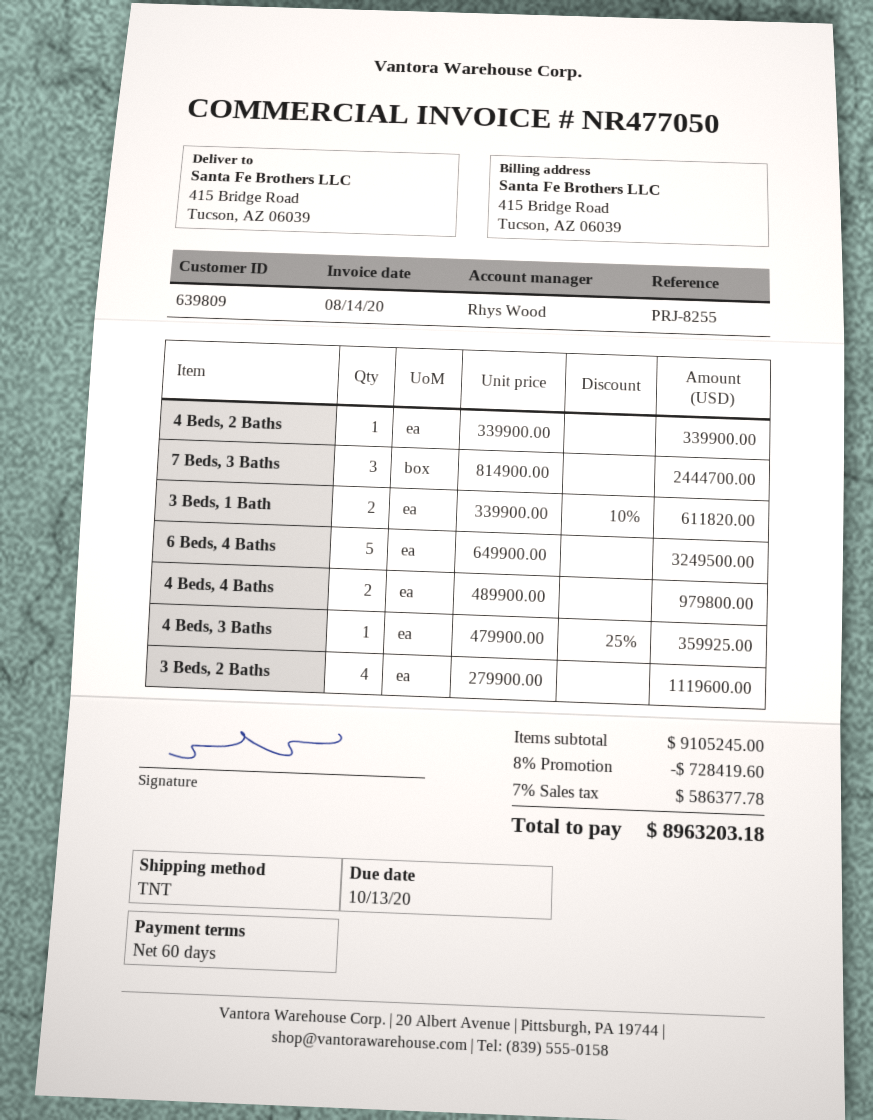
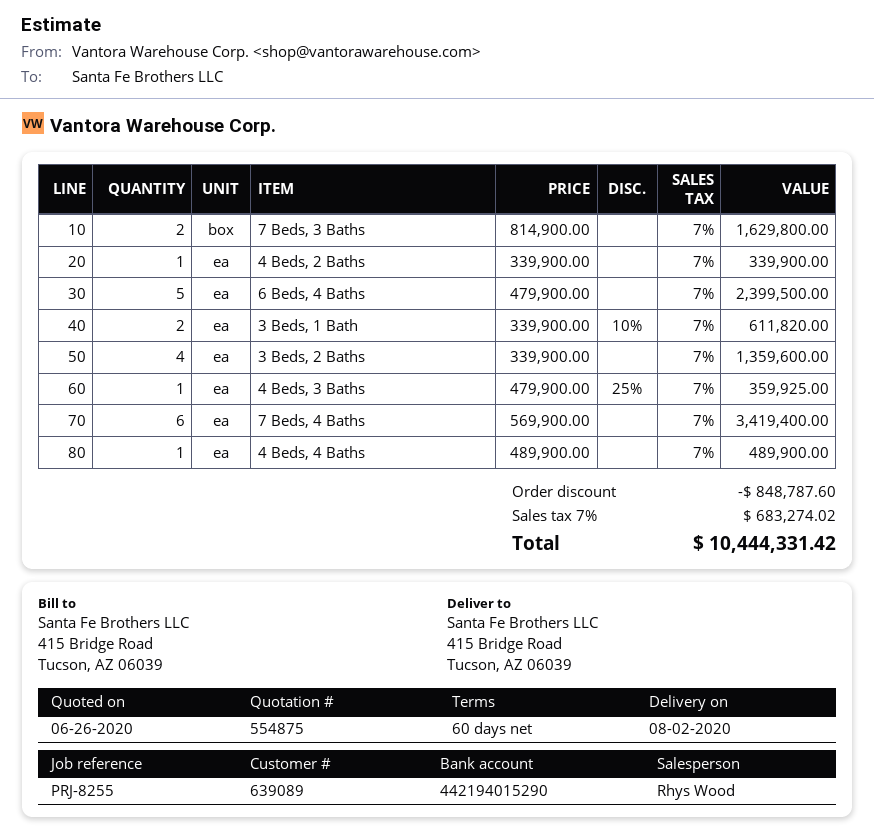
customer number: 639809 -> 639089
7 Beds, 3 Baths: 3 x 814900.00 = 2444700.00 -> 2 x 814900.00 = 1629800.00
6 Beds, 4 Baths: 5 x 649900.00 = 3249500.00 -> 5 x 479900.00 = 2399500.00
4 Beds, 4 Baths: 2 x 489900.00 = 979800.00 -> 1 x 489900.00 = 489900.00
3 Beds, 2 Baths: 4 x 279900.00 = 1119600.00 -> 4 x 339900.00 = 1359600.00
7 Beds, 4 Baths: none -> 6 x 569900.00 = 3419400.00
discount: 728419.60 -> 848787.60
tax: 7% = 586377.78 -> 7% = 683274.02
total: 8963203.18 -> 10444331.42

